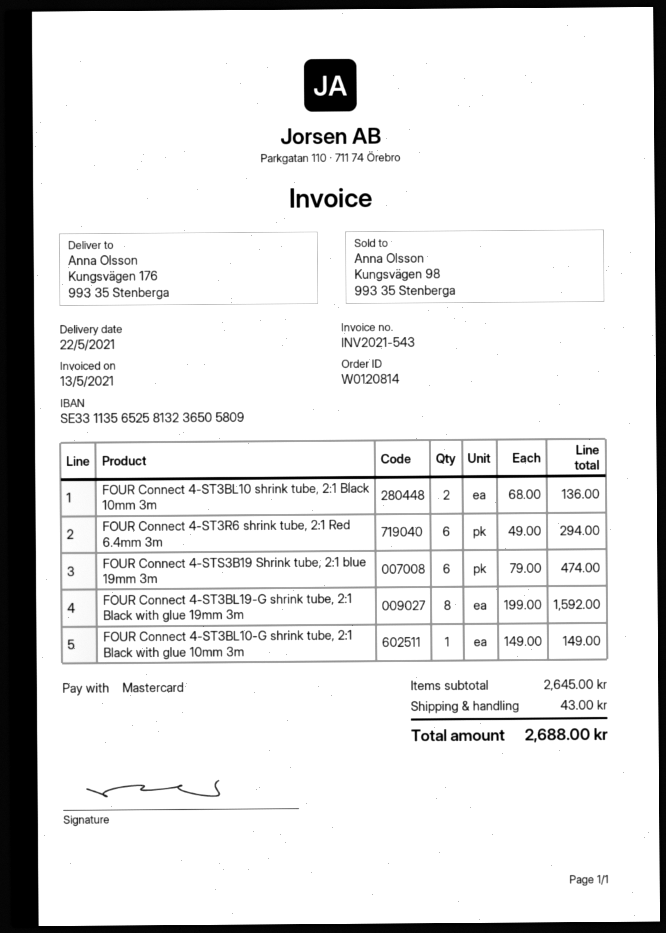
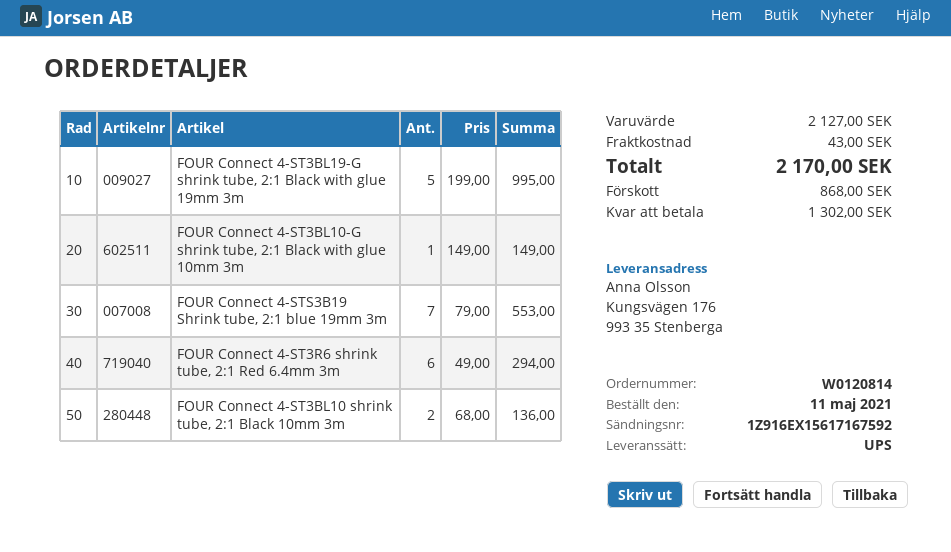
FOUR Connect 4-STS3B19 Shrink tube, 2:1 blue 19mm 3m: 6 x 79.00 = 474.00 -> 7 x 79.00 = 553.00
FOUR Connect 4-ST3BL19-G shrink tube, 2:1 Black with glue 19mm 3m: 8 x 199.00 = 1592.00 -> 5 x 199.00 = 995.00
subtotal: 2645.00 -> 2127.00
total: 2688.00 -> 2170.00

